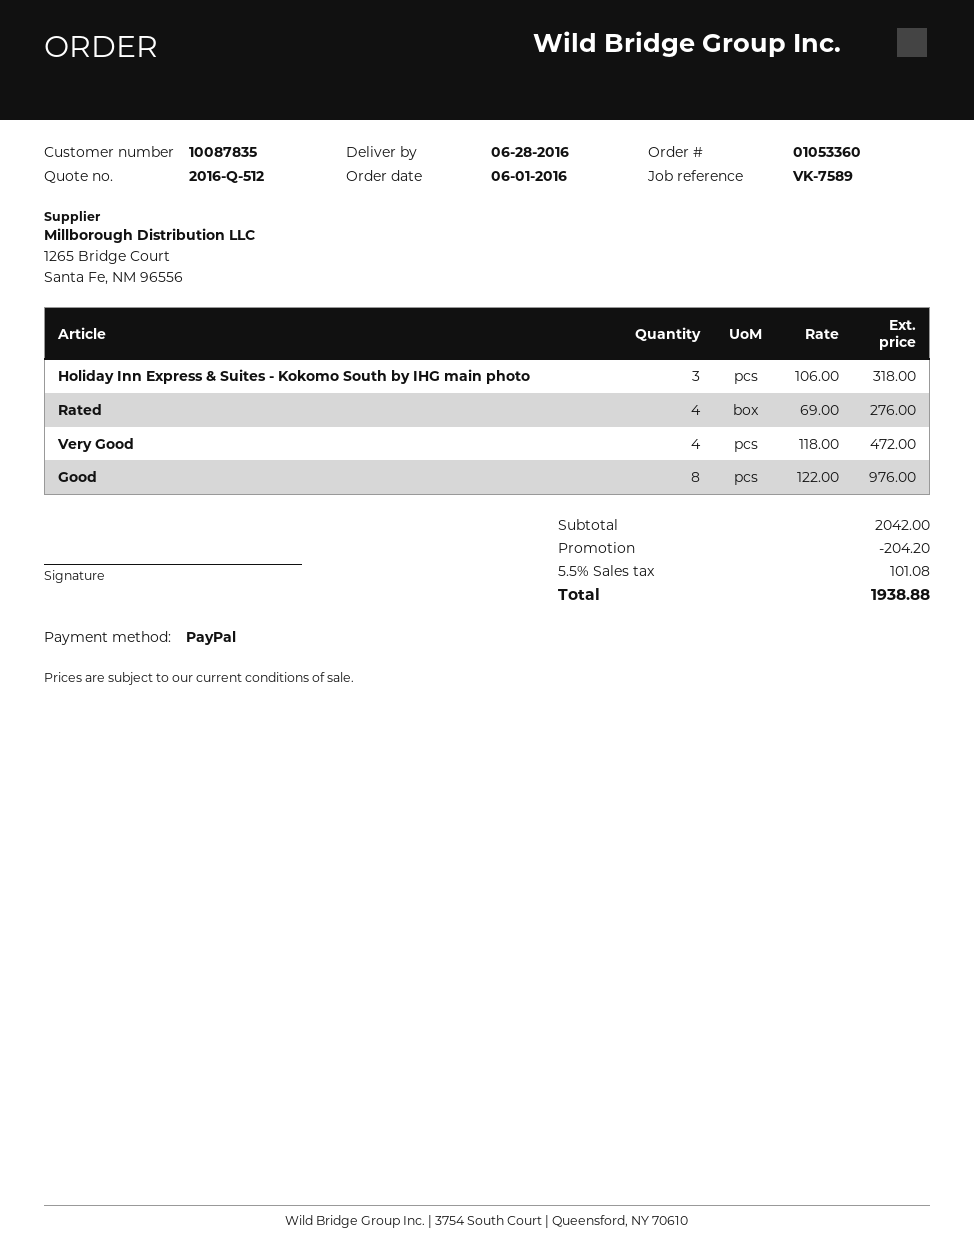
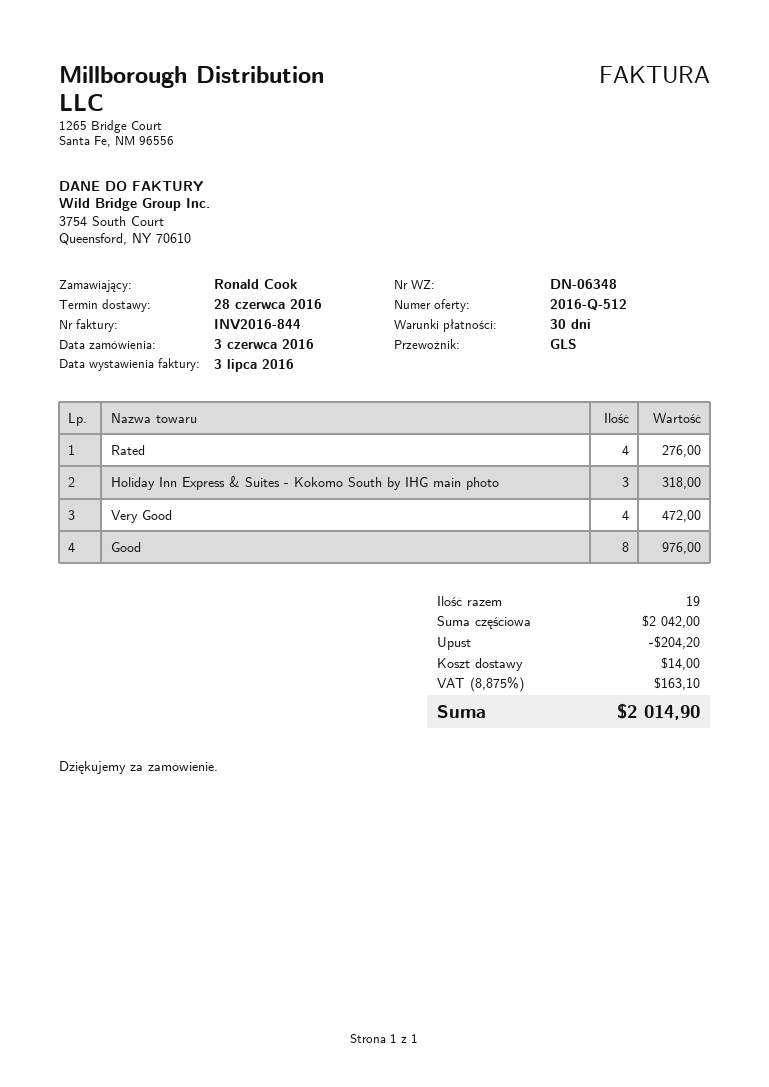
order date: 2016-06-01 -> 2016-06-03
shipping: none -> 14.00
tax: 5.5% = 101.08 -> 8.875% = 163.10
total: 1938.88 -> 2014.90

